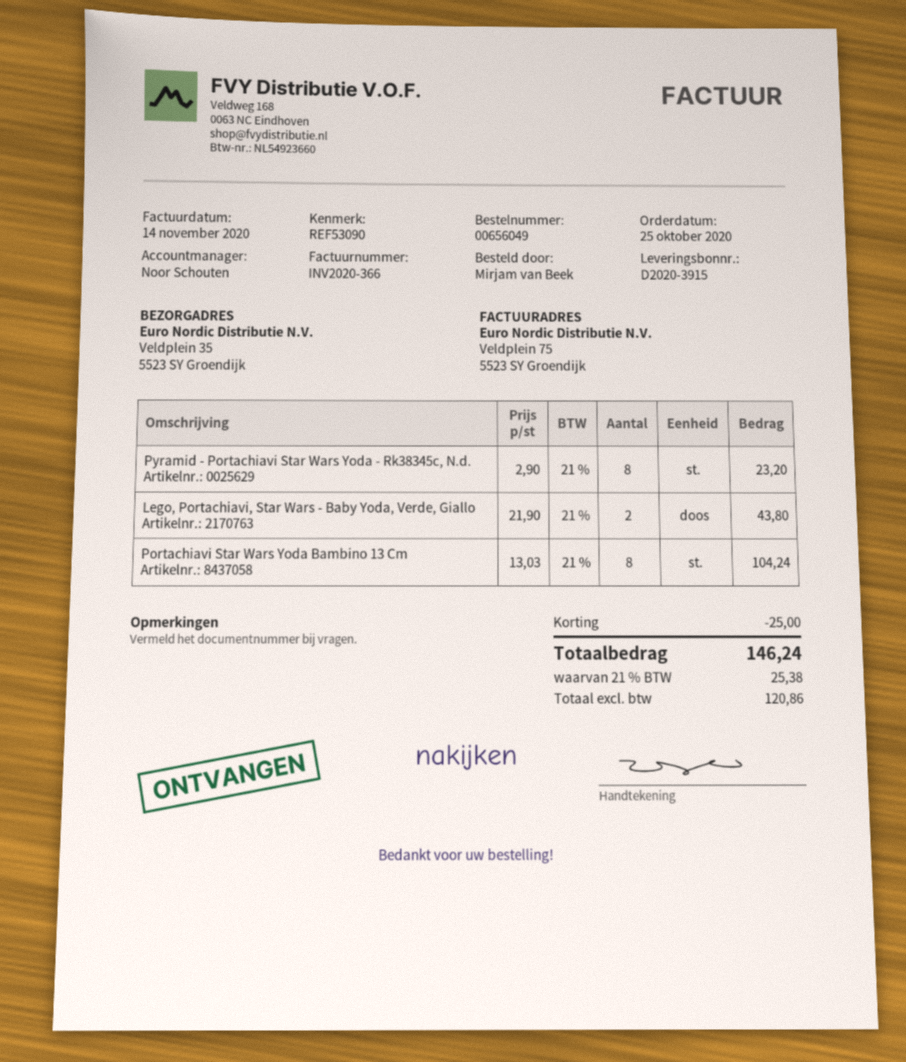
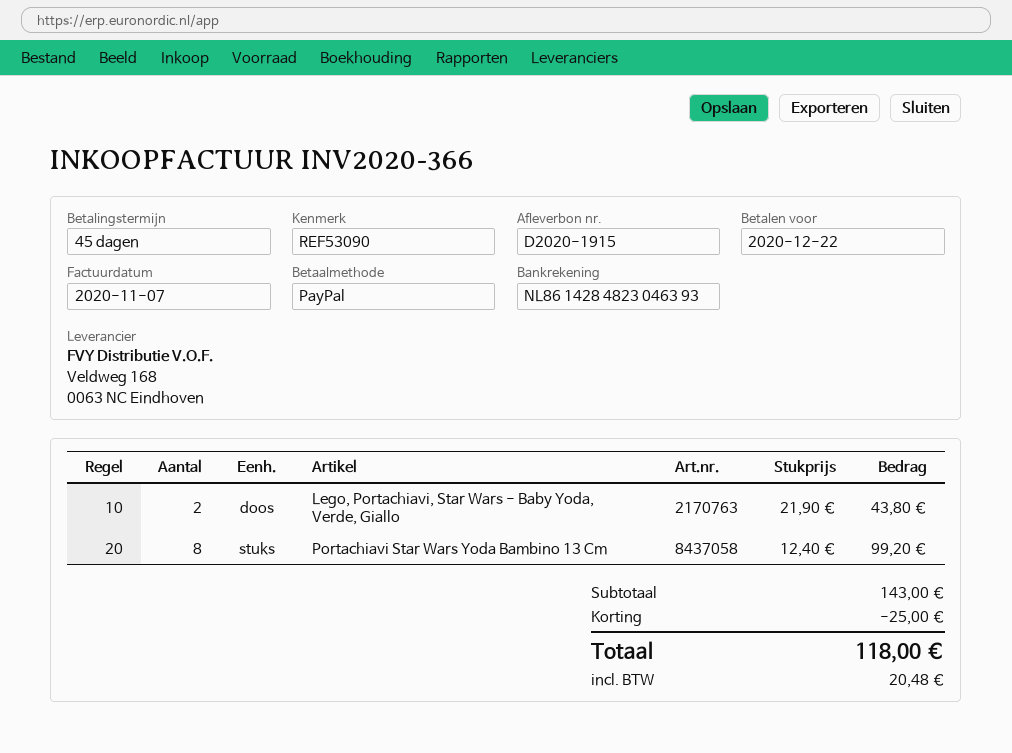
delivery note number: D2020-3915 -> D2020-1915
invoice date: 2020-11-14 -> 2020-11-07
Pyramid - Portachiavi Star Wars Yoda - Rk38345c, N.d.: 8 x 2.90 = 23.20 -> none
Portachiavi Star Wars Yoda Bambino 13 Cm: 8 x 13.03 = 104.24 -> 8 x 12.40 = 99.20
tax: 25.38 -> 20.48
total: 146.24 -> 118.00

